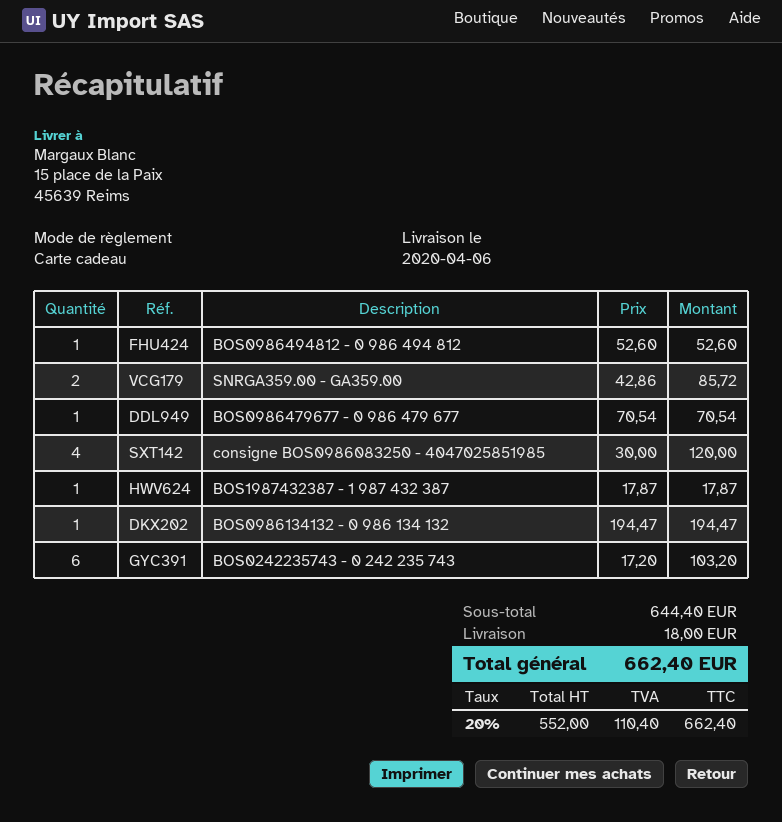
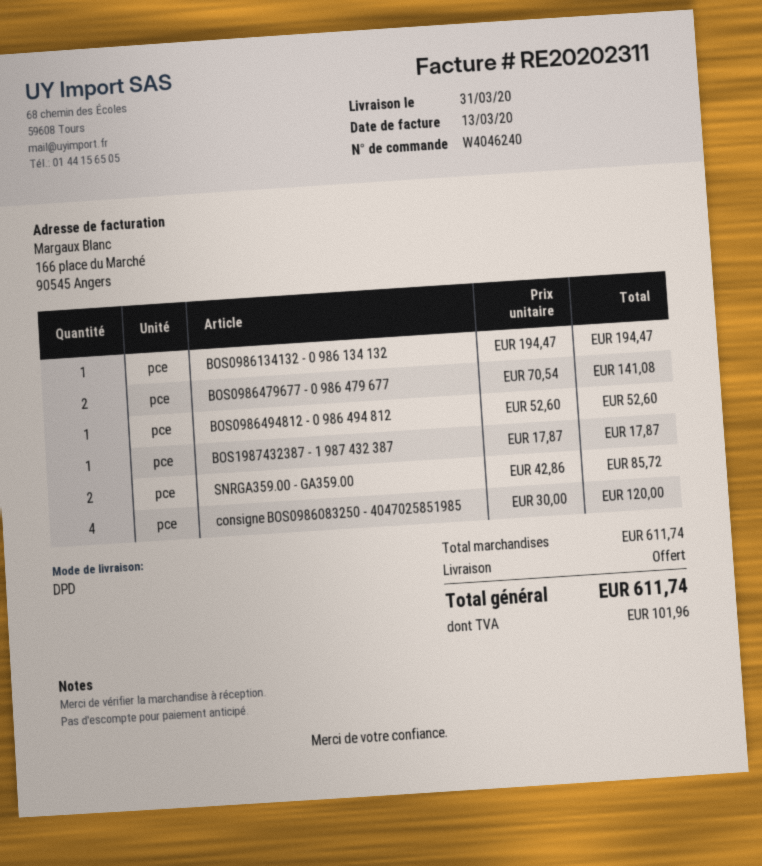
delivery date: 2020-04-06 -> 2020-03-31
BOS0986479677 - 0 986 479 677: 1 x 70.54 = 70.54 -> 2 x 70.54 = 141.08
BOS0242235743 - 0 242 235 743: 6 x 17.20 = 103.20 -> none
subtotal: 644.40 -> 611.74
shipping: 18.00 -> 0.00
tax: 110.40 -> 101.96
total: 662.40 -> 611.74

